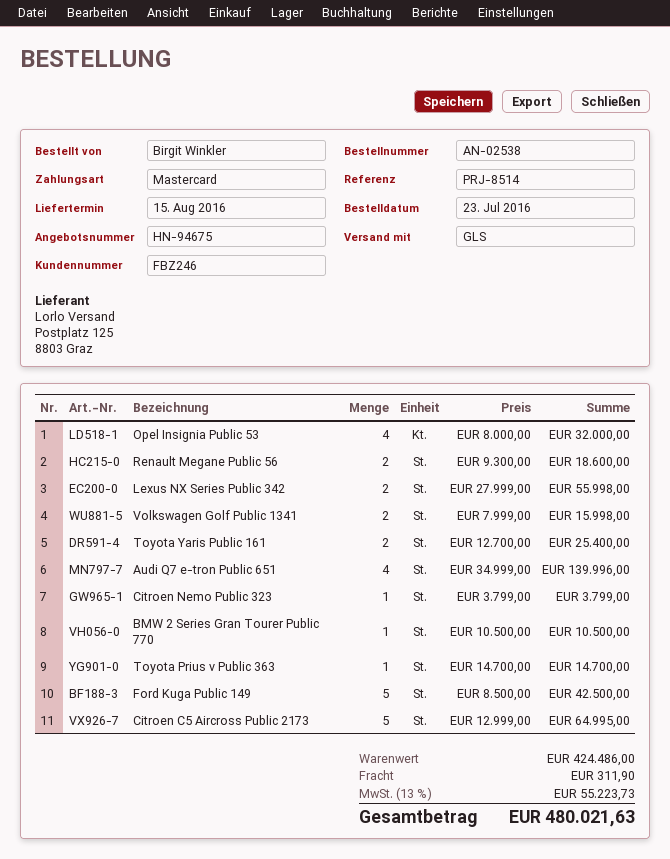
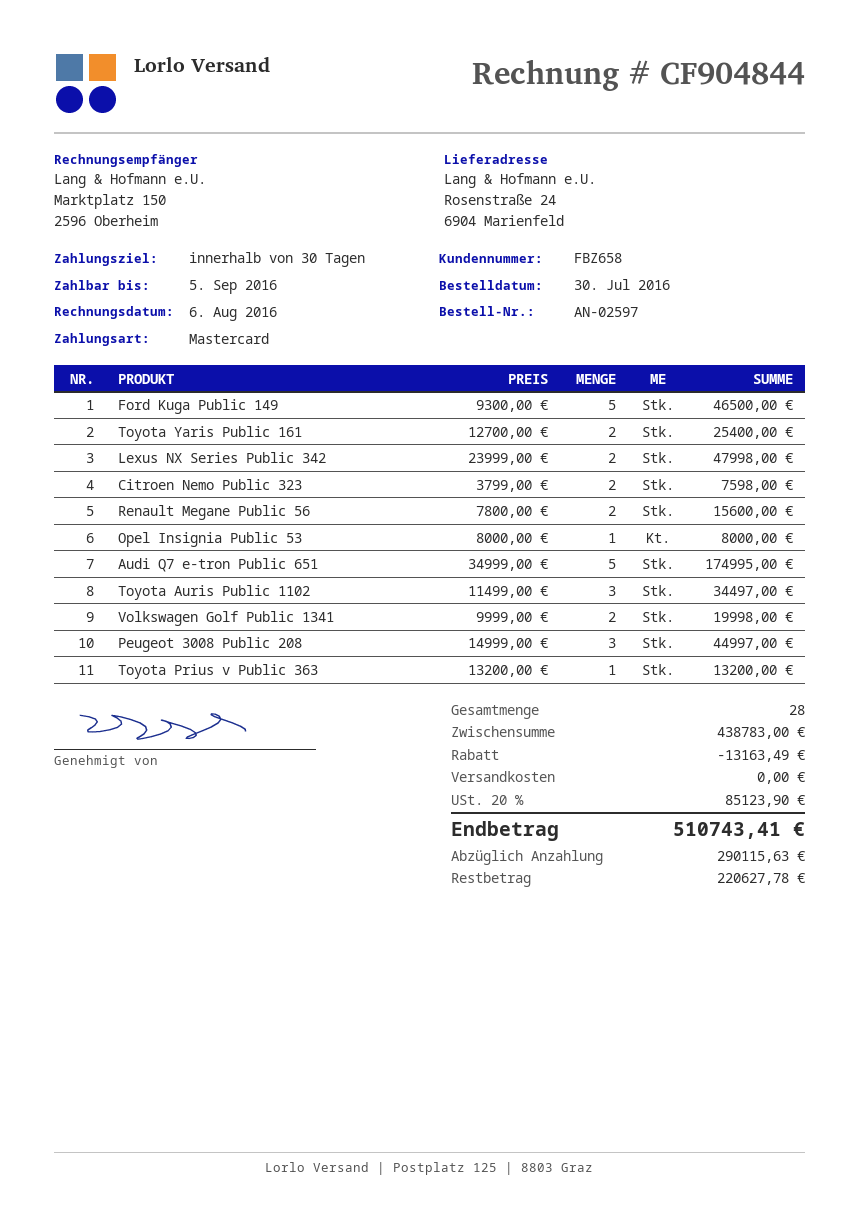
order number: AN-02538 -> AN-02597
order date: 2016-07-23 -> 2016-07-30
customer number: FBZ246 -> FBZ658
Opel Insignia Public 53: 4 x 8000.00 = 32000.00 -> 1 x 8000.00 = 8000.00
Renault Megane Public 56: 2 x 9300.00 = 18600.00 -> 2 x 7800.00 = 15600.00
Lexus NX Series Public 342: 2 x 27999.00 = 55998.00 -> 2 x 23999.00 = 47998.00
Volkswagen Golf Public 1341: 2 x 7999.00 = 15998.00 -> 2 x 9999.00 = 19998.00
Audi Q7 e-tron Public 651: 4 x 34999.00 = 139996.00 -> 5 x 34999.00 = 174995.00
Citroen Nemo Public 323: 1 x 3799.00 = 3799.00 -> 2 x 3799.00 = 7598.00
BMW 2 Series Gran Tourer Public 770: 1 x 10500.00 = 10500.00 -> none
Toyota Prius v Public 363: 1 x 14700.00 = 14700.00 -> 1 x 13200.00 = 13200.00
Ford Kuga Public 149: 5 x 8500.00 = 42500.00 -> 5 x 9300.00 = 46500.00
Citroen C5 Aircross Public 2173: 5 x 12999.00 = 64995.00 -> none
Toyota Auris Public 1102: none -> 3 x 11499.00 = 34497.00
Peugeot 3008 Public 208: none -> 3 x 14999.00 = 44997.00
subtotal: 424486.00 -> 438783.00
discount: none -> 13163.49
shipping: 311.90 -> 0.00
tax: 13% = 55223.73 -> 20% = 85123.90
total: 480021.63 -> 510743.41

